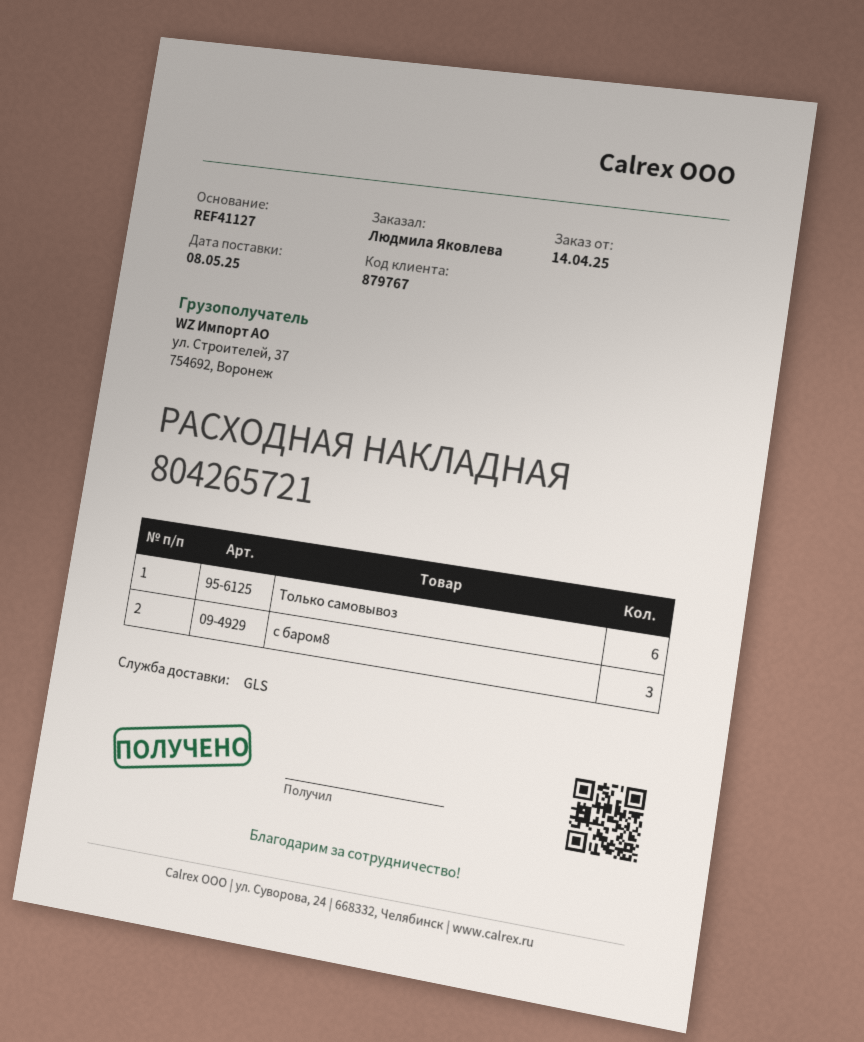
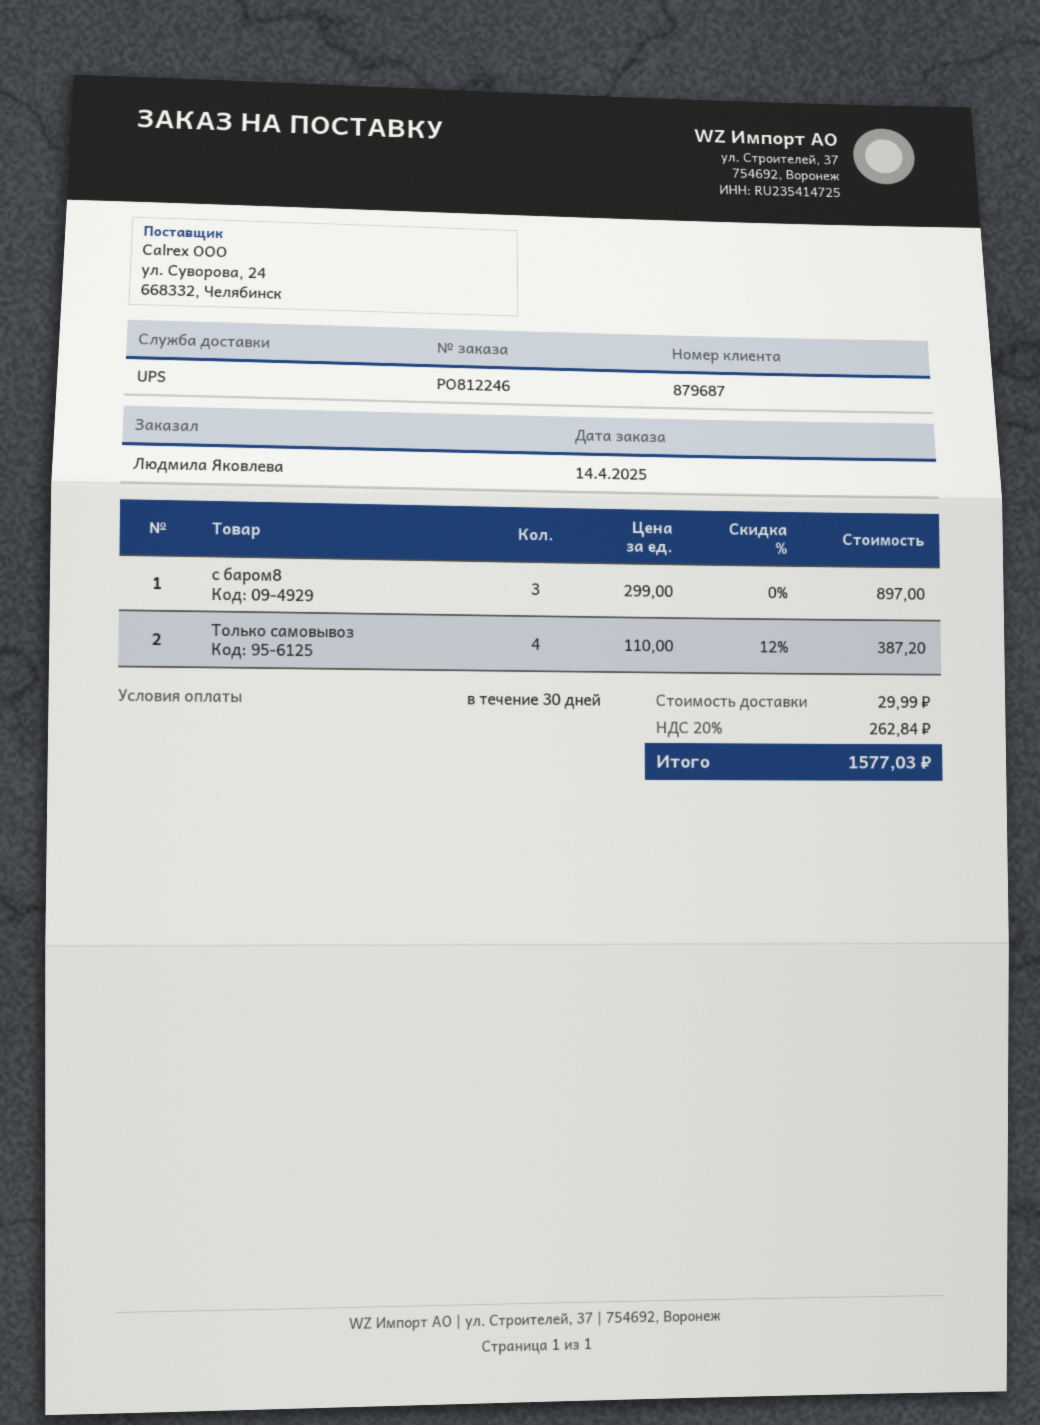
customer number: 879767 -> 879687
shipping method: GLS -> UPS
Только самовывоз: 6 -> 4

